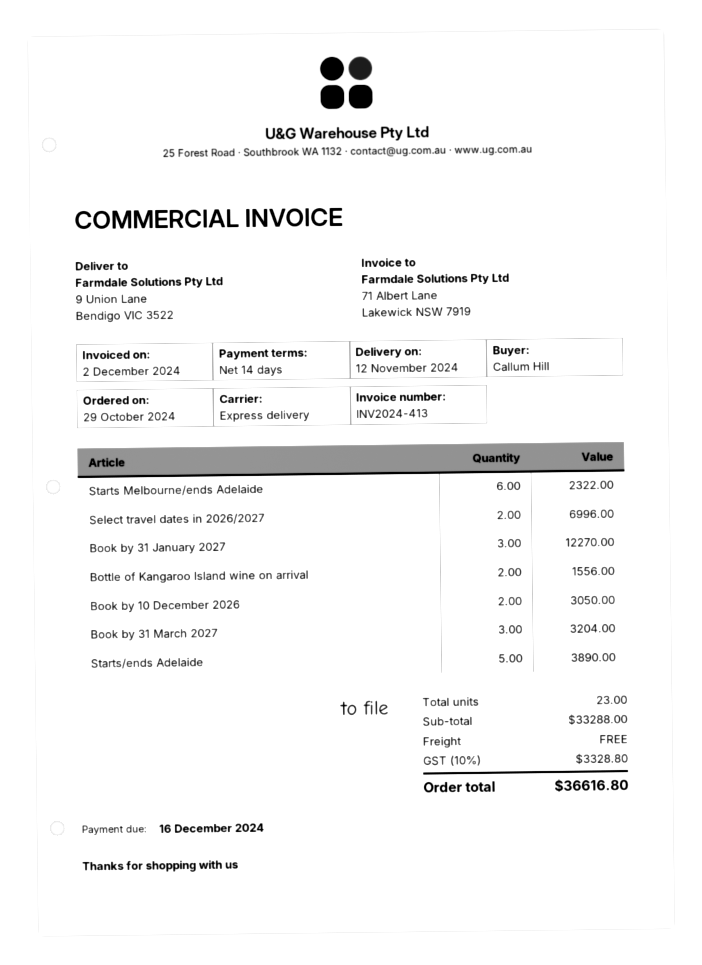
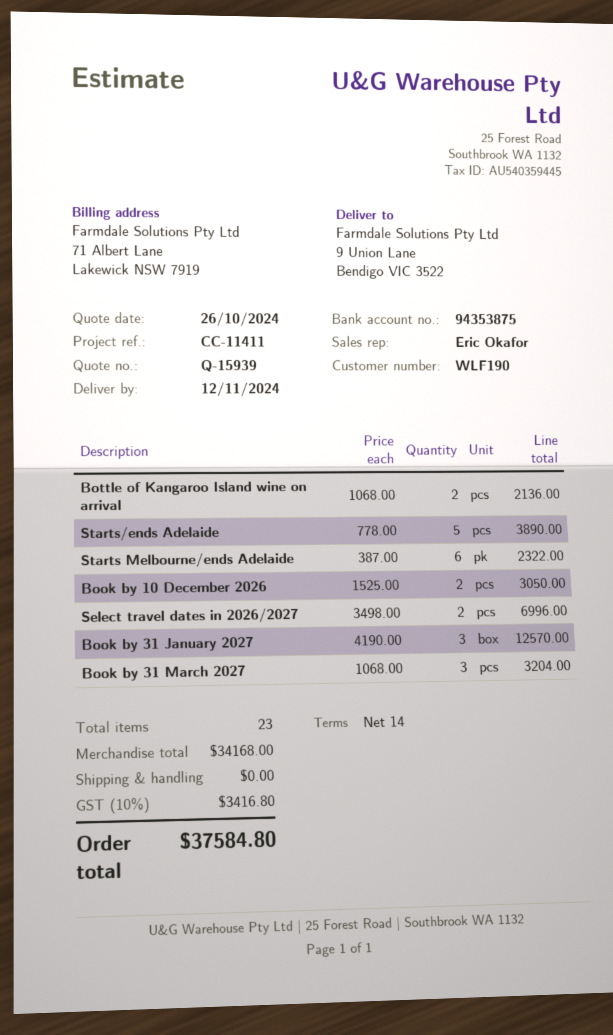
Book by 31 January 2027: 3 for 12270.00 -> 3 for 12570.00
Bottle of Kangaroo Island wine on arrival: 2 for 1556.00 -> 2 for 2136.00
subtotal: 33288.00 -> 34168.00
tax: 10% = 3328.80 -> 10% = 3416.80
total: 36616.80 -> 37584.80

